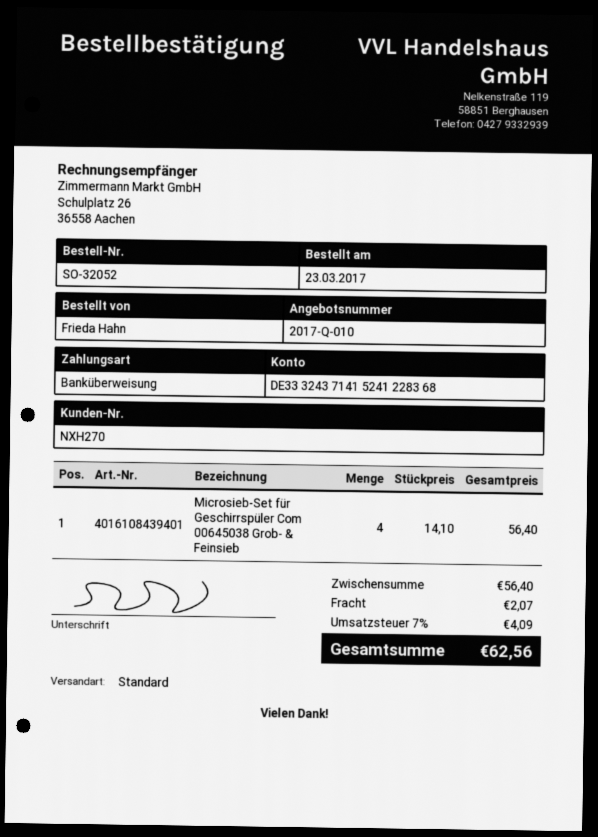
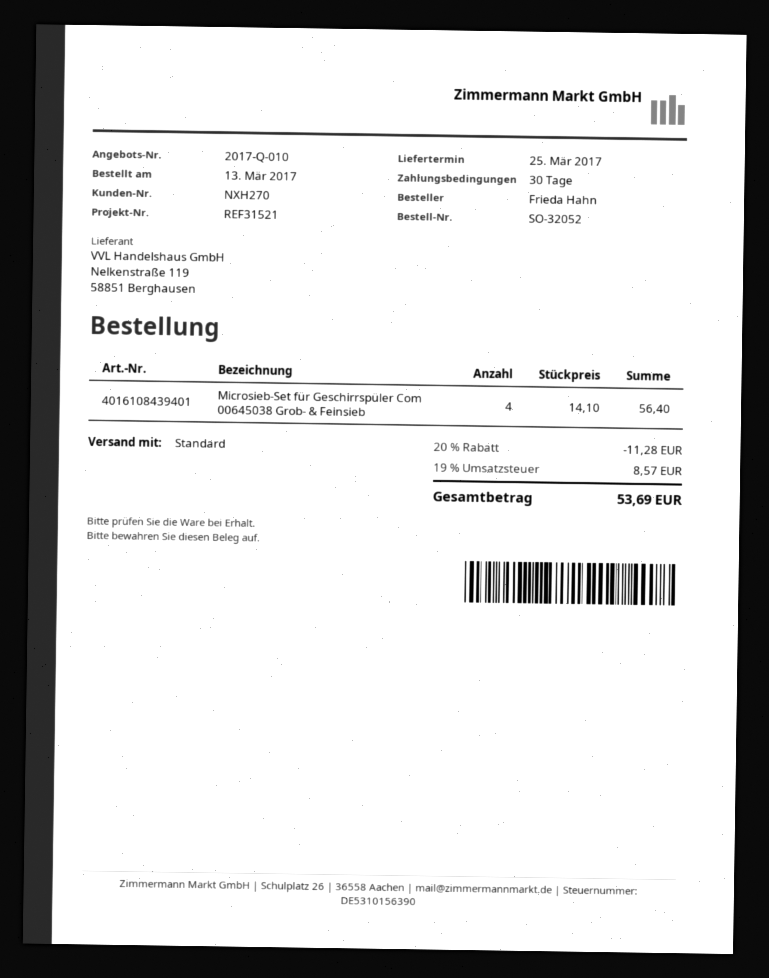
order date: 2017-03-23 -> 2017-03-13
discount: none -> 20% = 11.28
shipping: 2.07 -> none
tax: 7% = 4.09 -> 19% = 8.57
total: 62.56 -> 53.69

